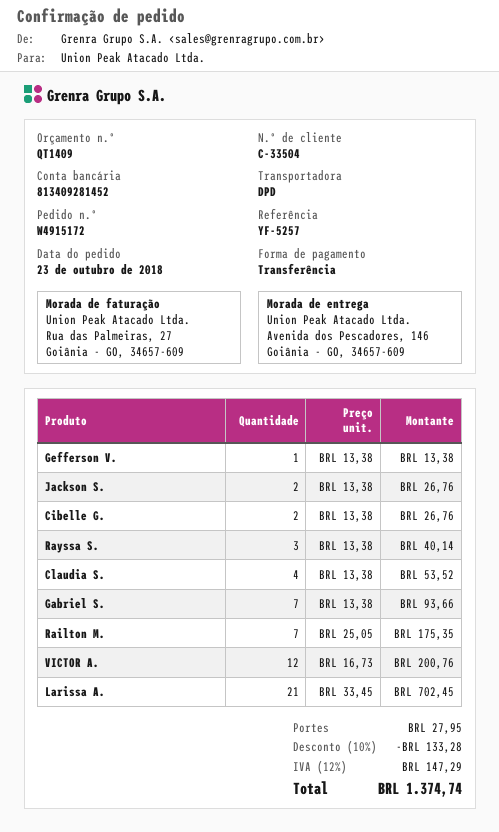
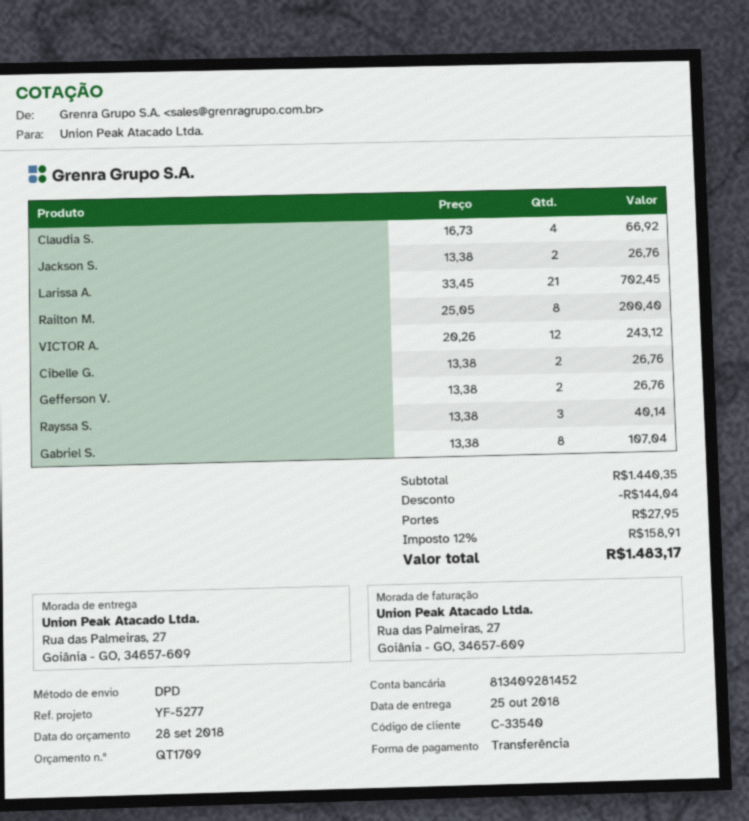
quote number: QT1409 -> QT1709
customer number: C-33504 -> C-33540
reference: YF-5257 -> YF-5277
ship to: Avenida dos Pescadores, 146, Goiânia - GO, 34657-609 -> Rua das Palmeiras, 27, Goiânia - GO, 34657-609
Gefferson V.: 1 x 13.38 = 13.38 -> 2 x 13.38 = 26.76
Claudia S.: 4 x 13.38 = 53.52 -> 4 x 16.73 = 66.92
Gabriel S.: 7 x 13.38 = 93.66 -> 8 x 13.38 = 107.04
Railton M.: 7 x 25.05 = 175.35 -> 8 x 25.05 = 200.40
VICTOR A.: 12 x 16.73 = 200.76 -> 12 x 20.26 = 243.12
discount: 133.28 -> 144.04
tax: 12% = 147.29 -> 12% = 158.91
total: 1374.74 -> 1483.17

